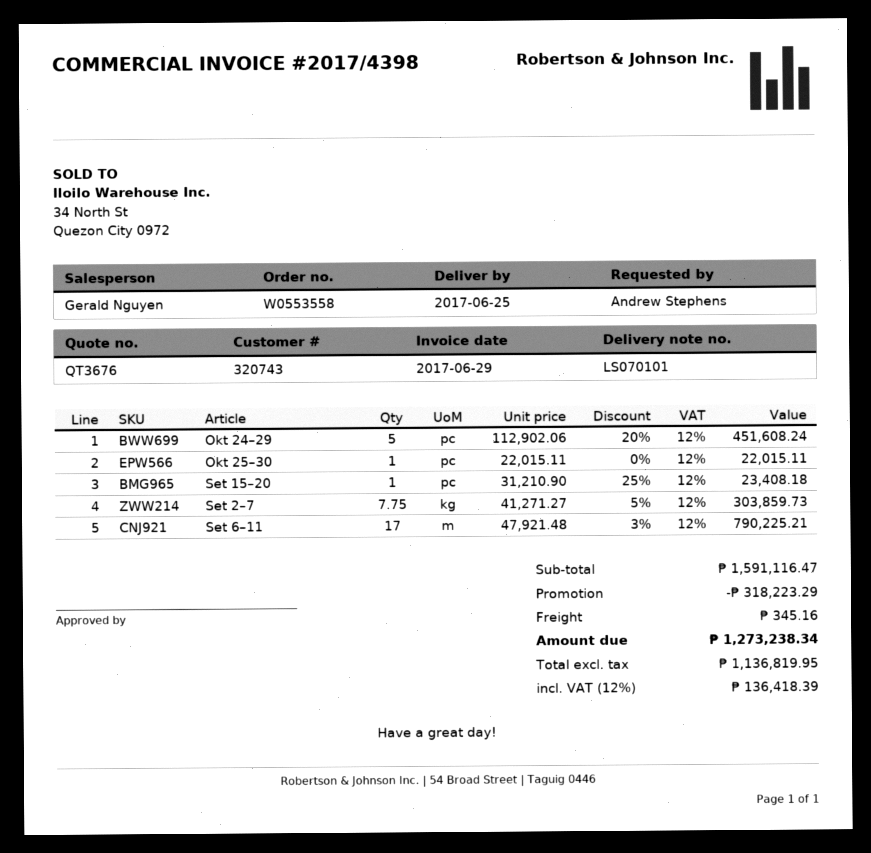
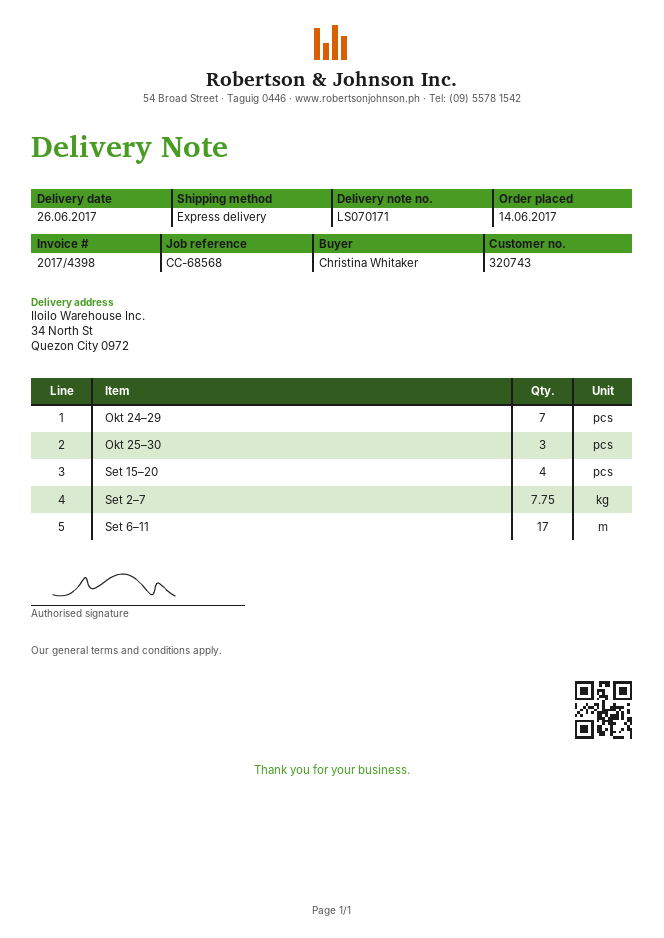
delivery note number: LS070101 -> LS070171
delivery date: 2017-06-25 -> 2017-06-26
ordered by: Andrew Stephens -> Christina Whitaker
Okt 24–29: 5 -> 7
Okt 25–30: 1 -> 3
Set 15–20: 1 -> 4

